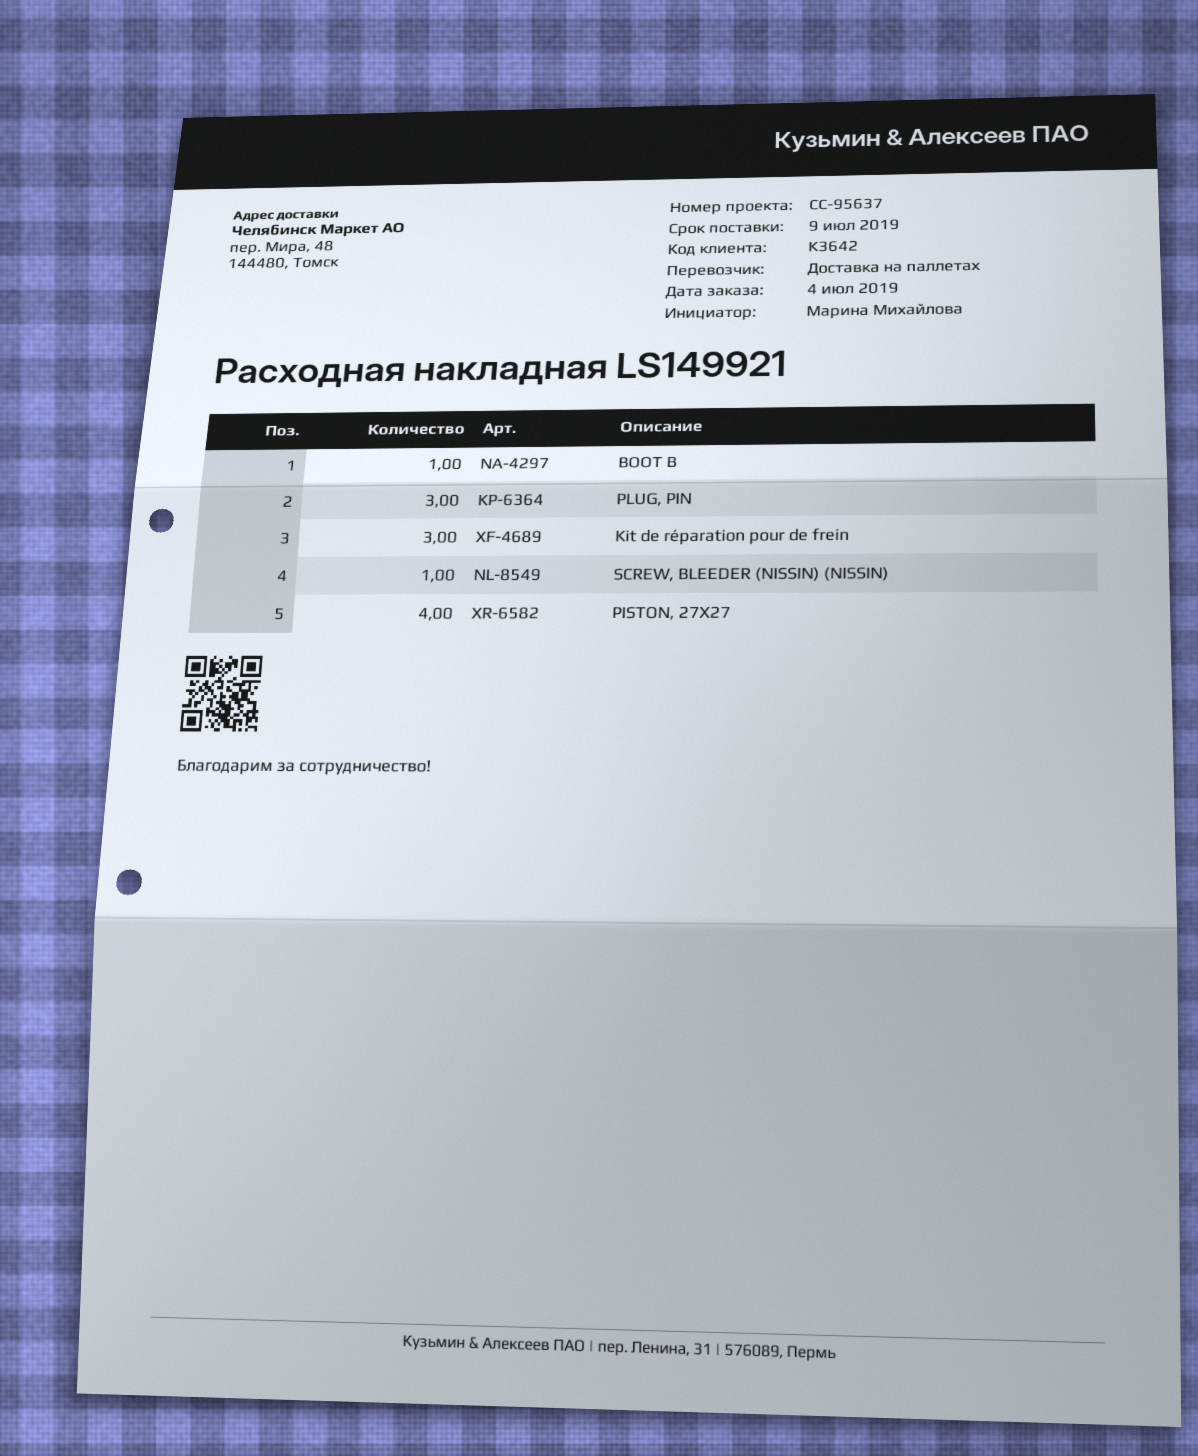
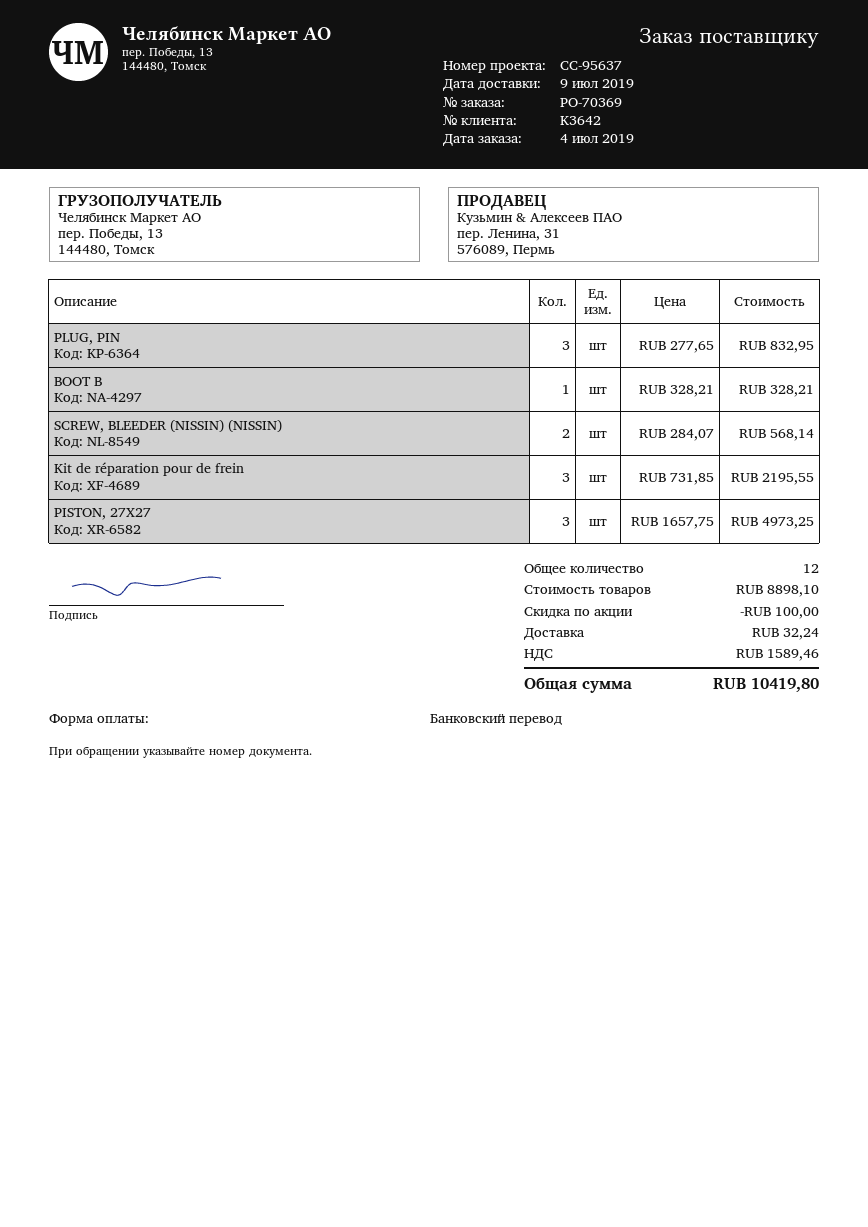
ship to: пер. Мира, 48, 144480, Томск -> пер. Победы, 13, 144480, Томск
SCREW, BLEEDER (NISSIN) (NISSIN): 1 -> 2
PISTON, 27X27: 4 -> 3

